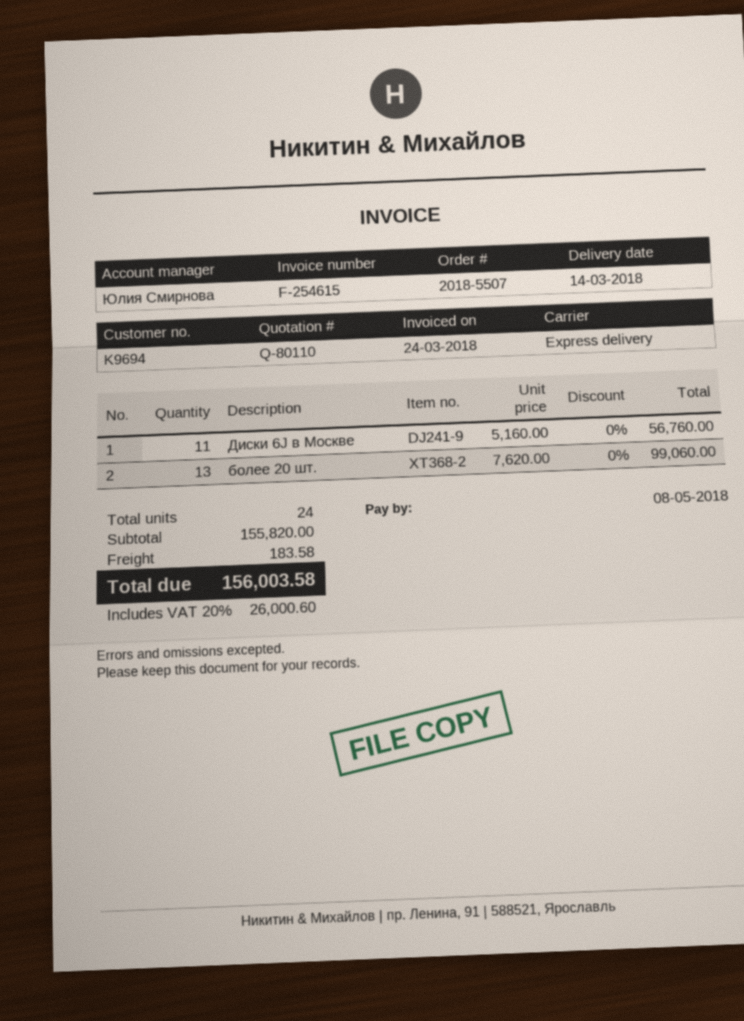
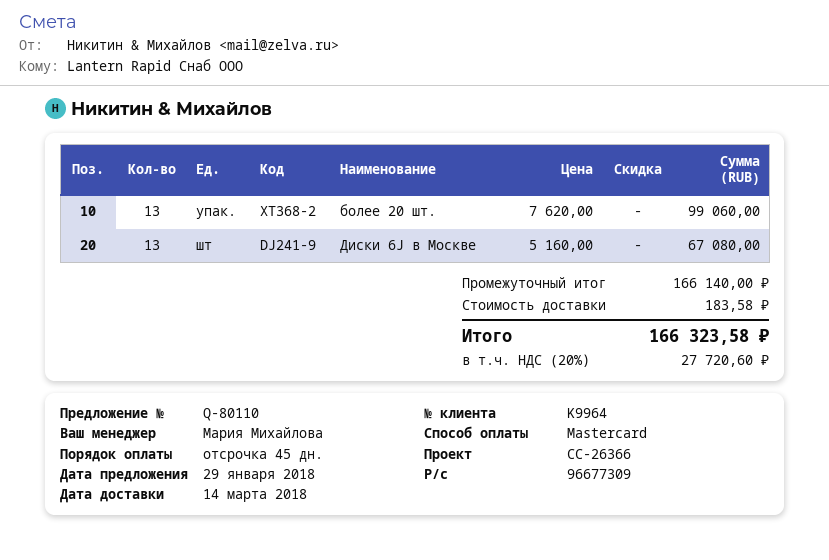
customer number: K9694 -> K9964
sales rep: Юлия Смирнова -> Мария Михайлова
Диски 6J в Москве: 11 x 5160.00 = 56760.00 -> 13 x 5160.00 = 67080.00
subtotal: 155820.00 -> 166140.00
tax: 20% = 26000.60 -> 20% = 27720.60
total: 156003.58 -> 166323.58

